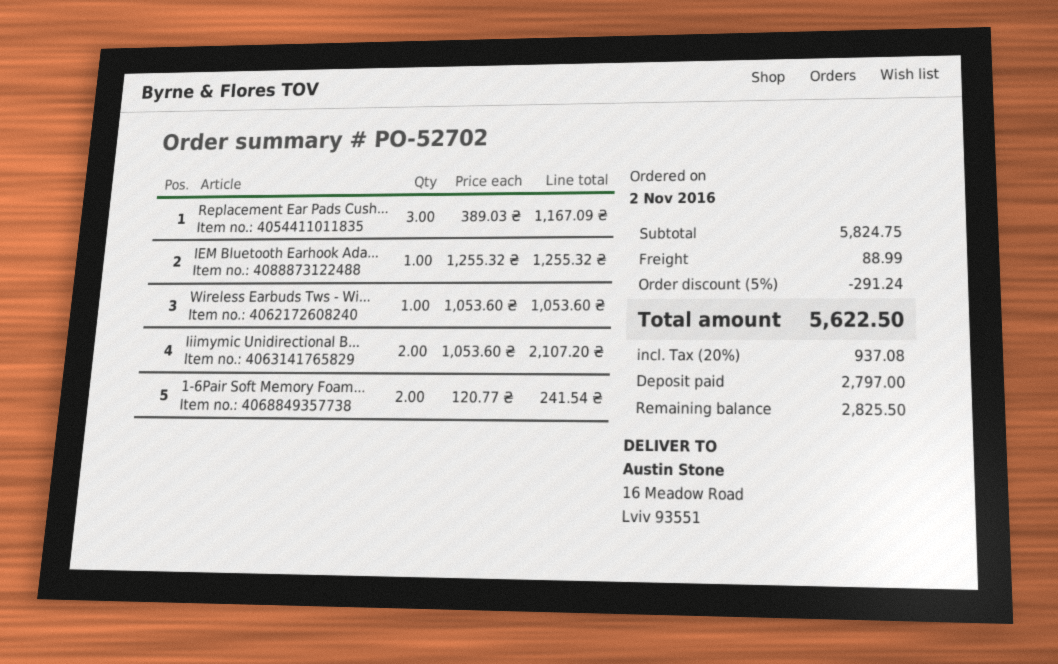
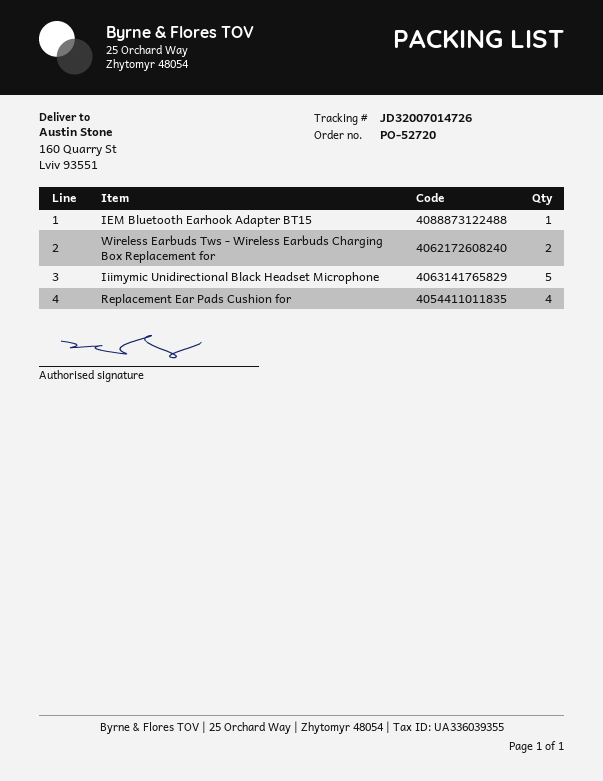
order number: PO-52702 -> PO-52720
ship to: 16 Meadow Road, Lviv 93551 -> 160 Quarry St, Lviv 93551
Replacement Ear Pads Cush...: 3 -> 4
Wireless Earbuds Tws - Wi...: 1 -> 2
Iiimymic Unidirectional B...: 2 -> 5
1-6Pair Soft Memory Foam...: 2 -> none

